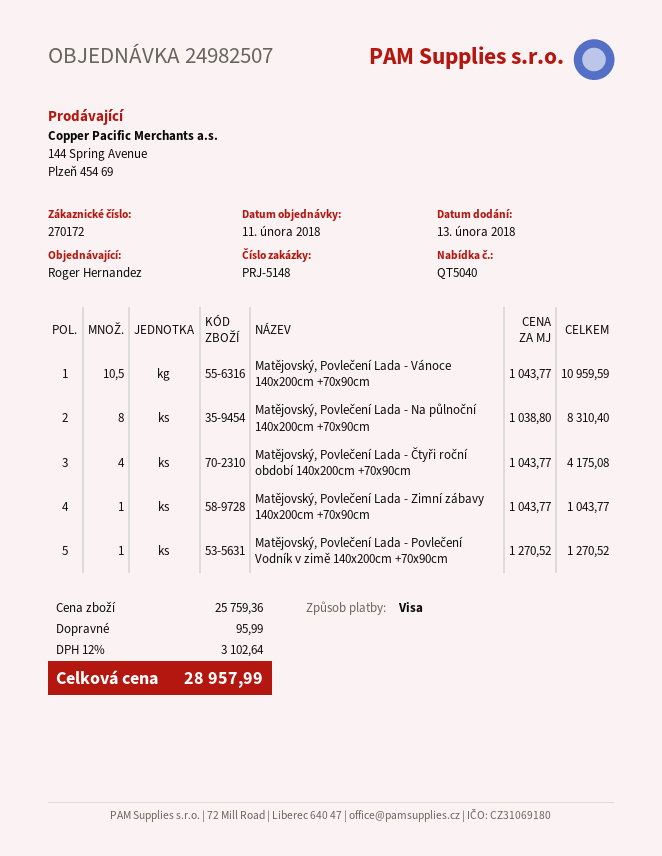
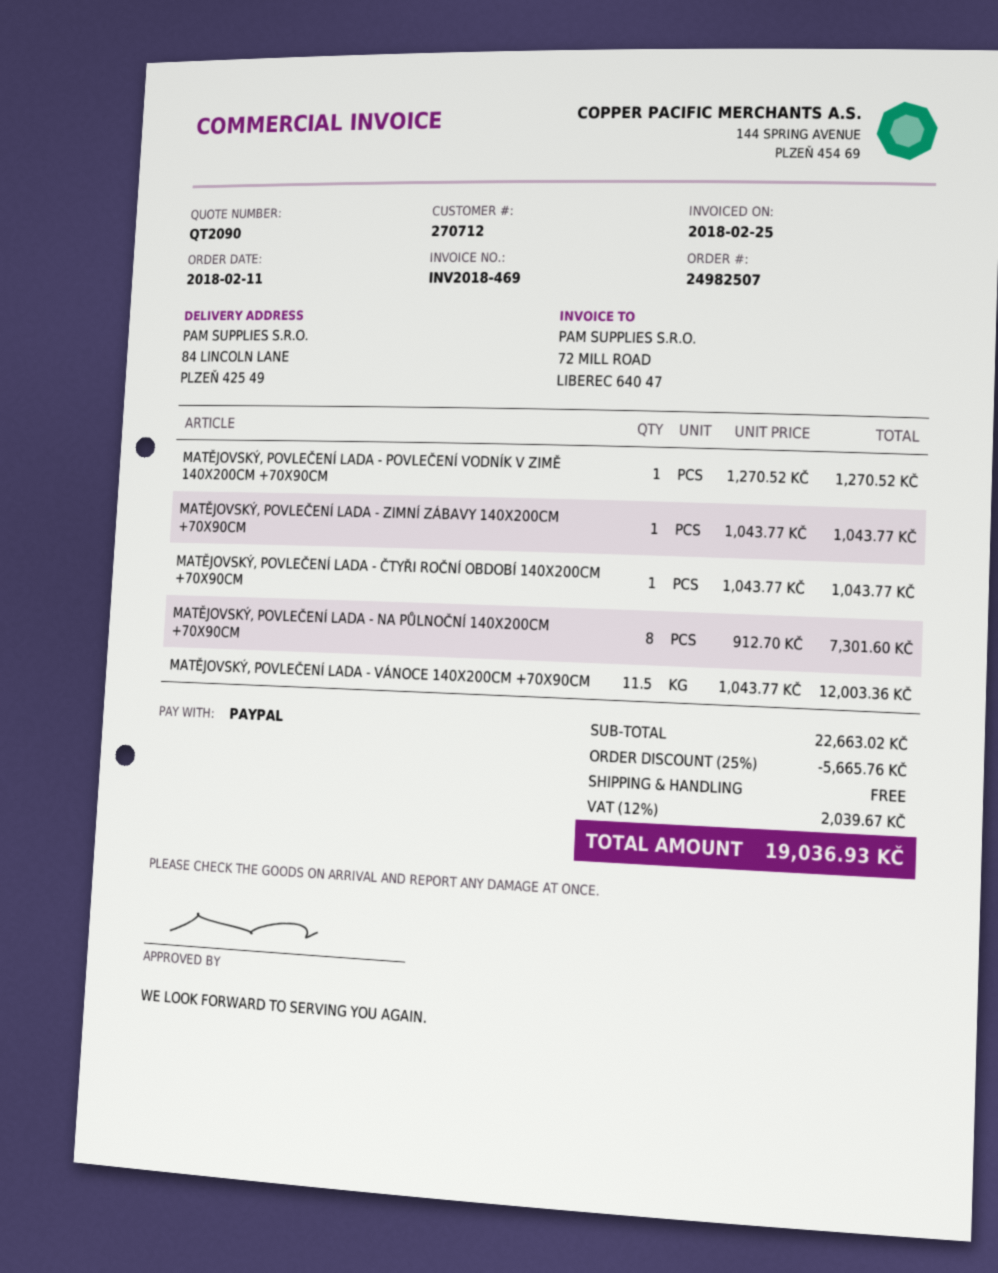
quote number: QT5040 -> QT2090
customer number: 270172 -> 270712
payment method: Visa -> PayPal
Matějovský, Povlečení Lada - Vánoce 140x200cm +70x90cm: 10.5 x 1043.77 = 10959.59 -> 11.5 x 1043.77 = 12003.36
Matějovský, Povlečení Lada - Na půlnoční 140x200cm +70x90cm: 8 x 1038.80 = 8310.40 -> 8 x 912.70 = 7301.60
Matějovský, Povlečení Lada - Čtyři roční období 140x200cm +70x90cm: 4 x 1043.77 = 4175.08 -> 1 x 1043.77 = 1043.77
subtotal: 25759.36 -> 22663.02
discount: none -> 25% = 5665.76
shipping: 95.99 -> 0.00
tax: 12% = 3102.64 -> 12% = 2039.67
total: 28957.99 -> 19036.93

